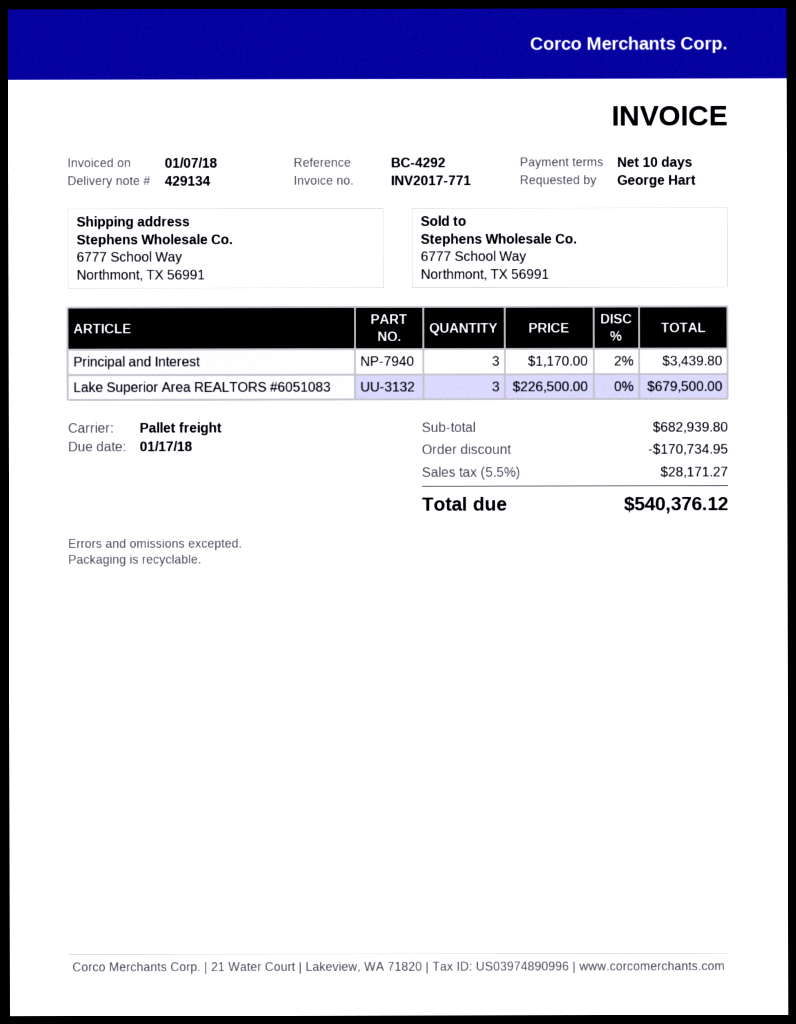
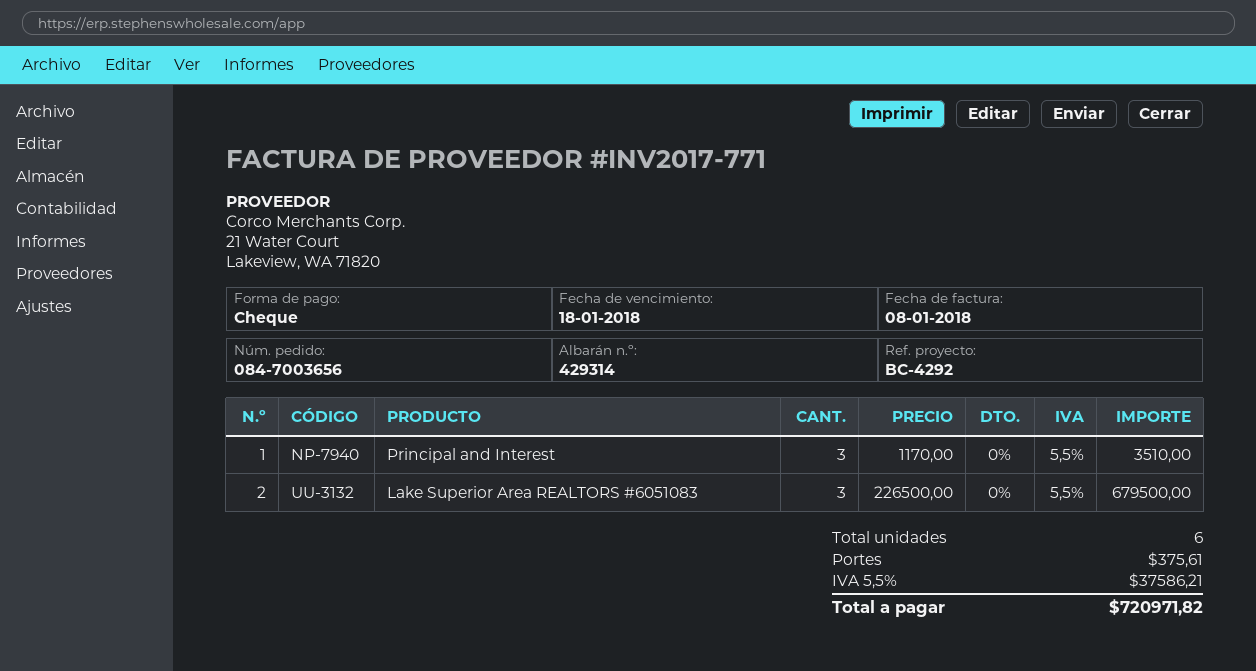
delivery note number: 429134 -> 429314
invoice date: 2018-01-07 -> 2018-01-08
due date: 2018-01-17 -> 2018-01-18
Principal and Interest: 3 x 1170.00 - 2% = 3439.80 -> 3 x 1170.00 = 3510.00
discount: 170734.95 -> none
shipping: none -> 375.61
tax: 5.5% = 28171.27 -> 5.5% = 37586.21
total: 540376.12 -> 720971.82

